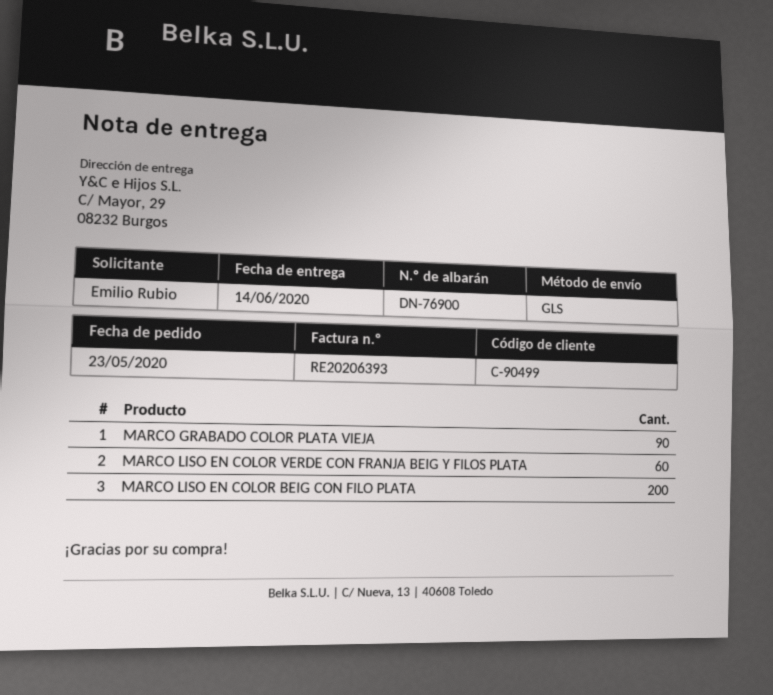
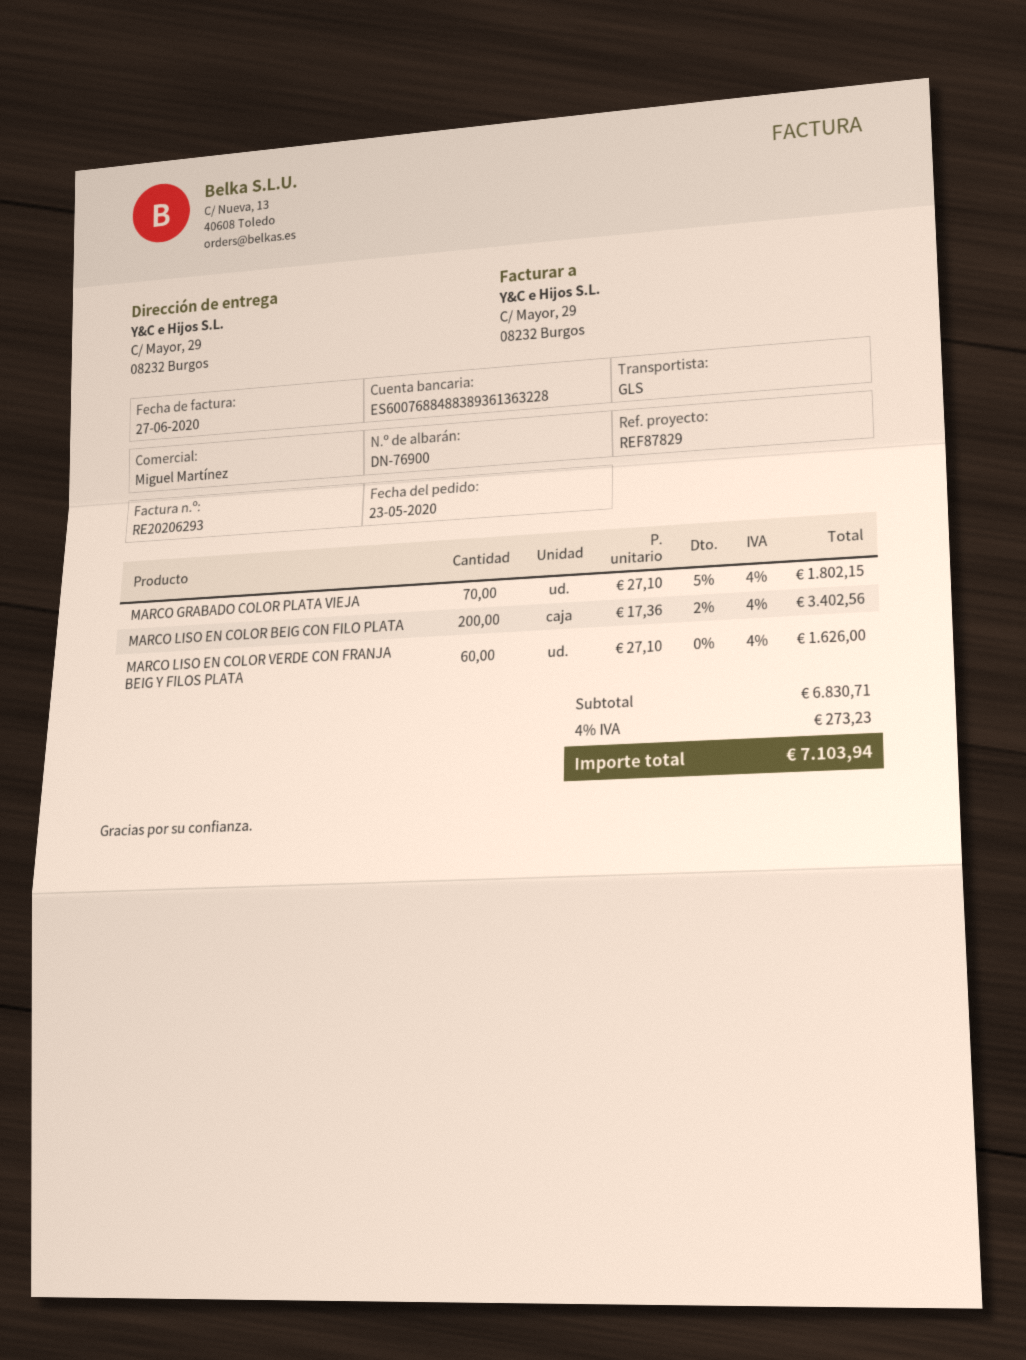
invoice number: RE20206393 -> RE20206293
MARCO GRABADO COLOR PLATA VIEJA: 90 -> 70

